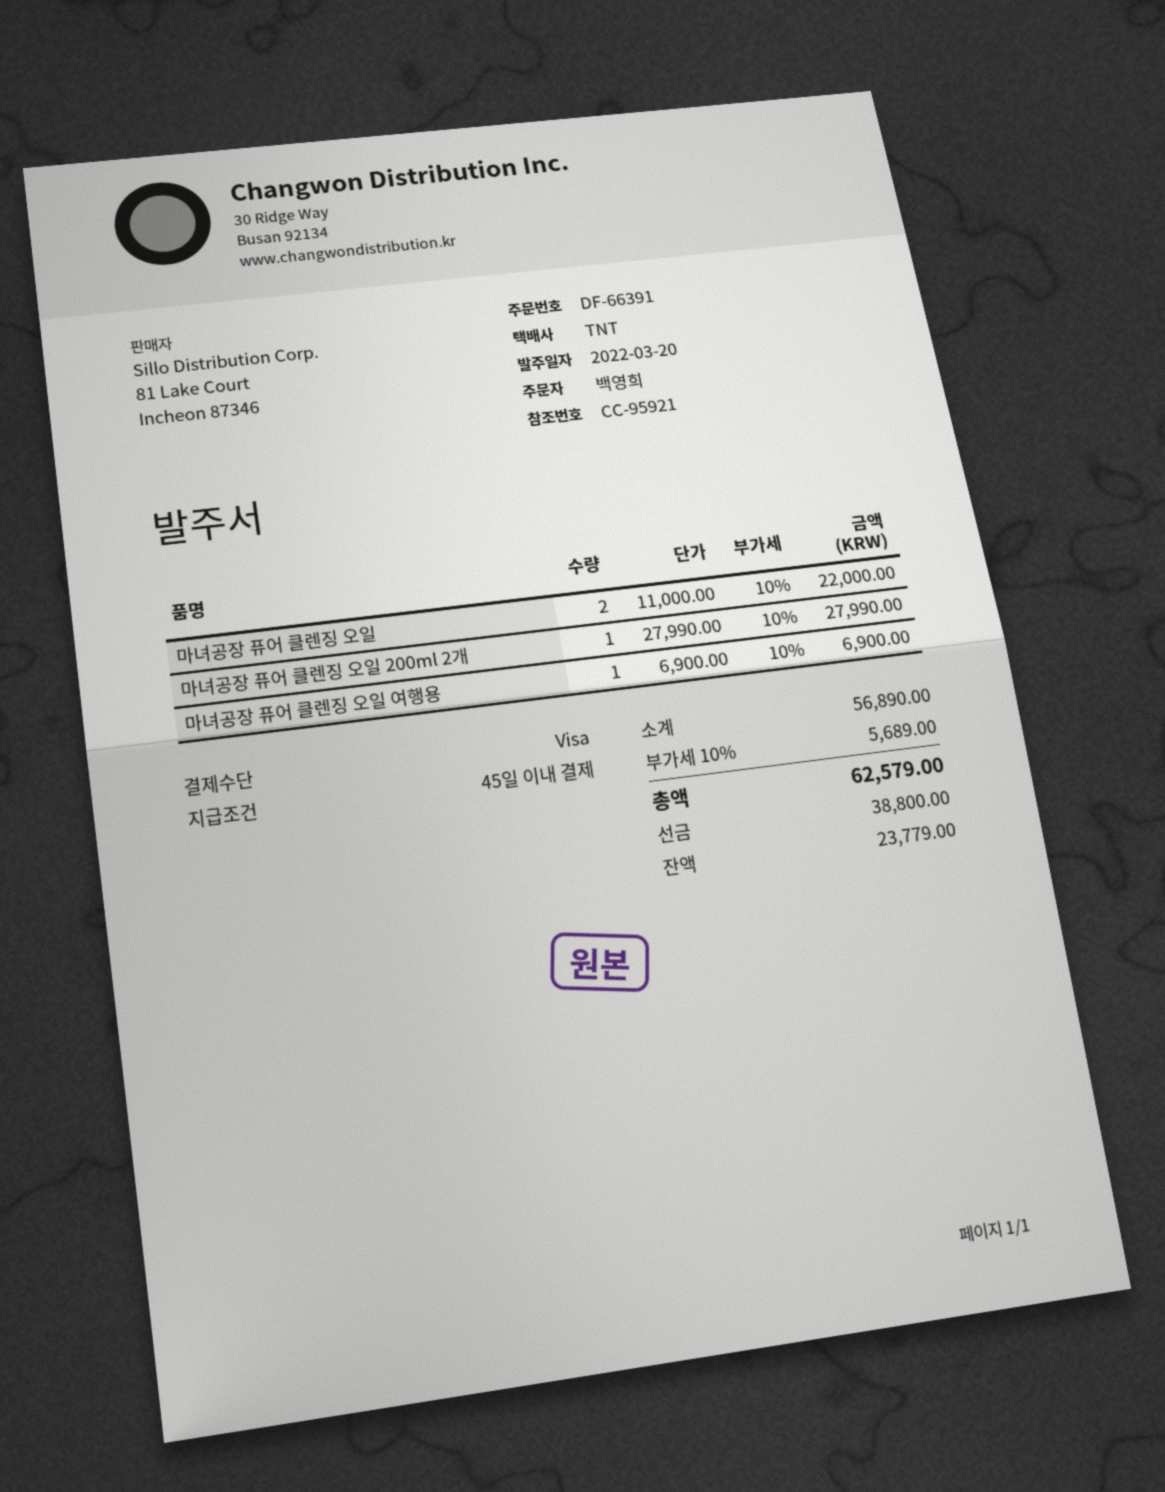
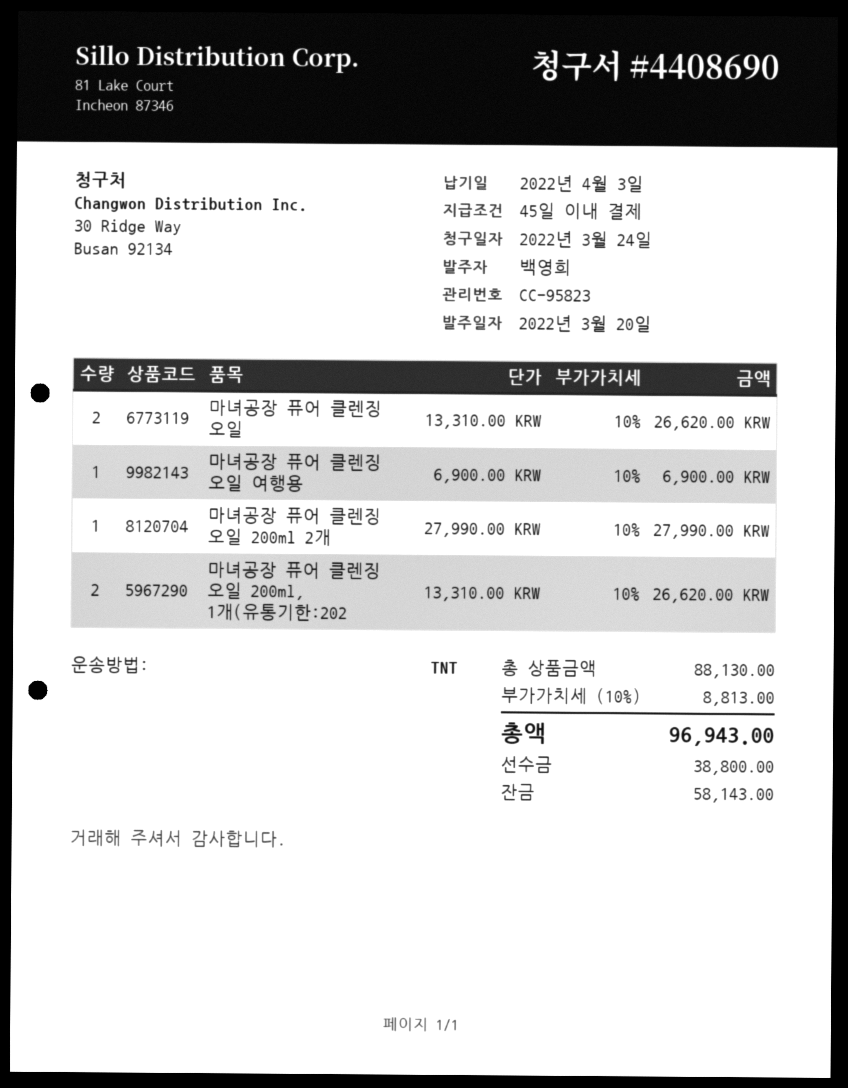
reference: CC-95921 -> CC-95823
마녀공장 퓨어 클렌징 오일: 2 x 11000.00 = 22000.00 -> 2 x 13310.00 = 26620.00
마녀공장 퓨어 클렌징 오일 200ml, 1개(유통기한:202: none -> 2 x 13310.00 = 26620.00
subtotal: 56890.00 -> 88130.00
tax: 10% = 5689.00 -> 10% = 8813.00
total: 62579.00 -> 96943.00
balance: 23779.00 -> 58143.00

